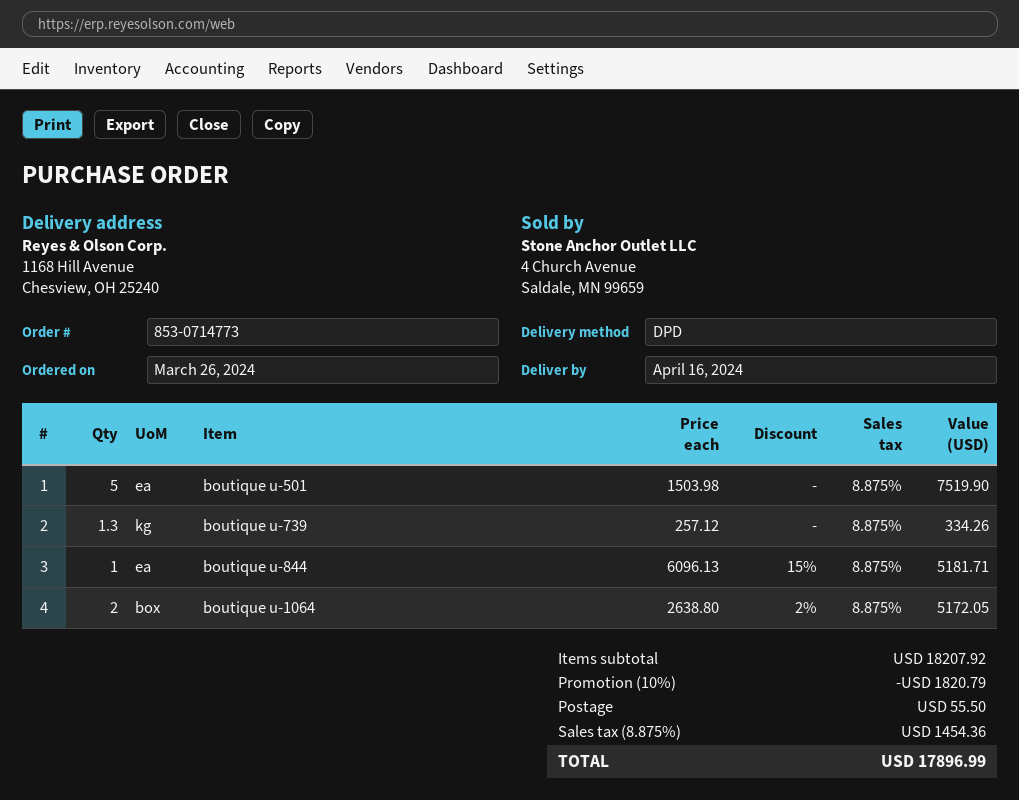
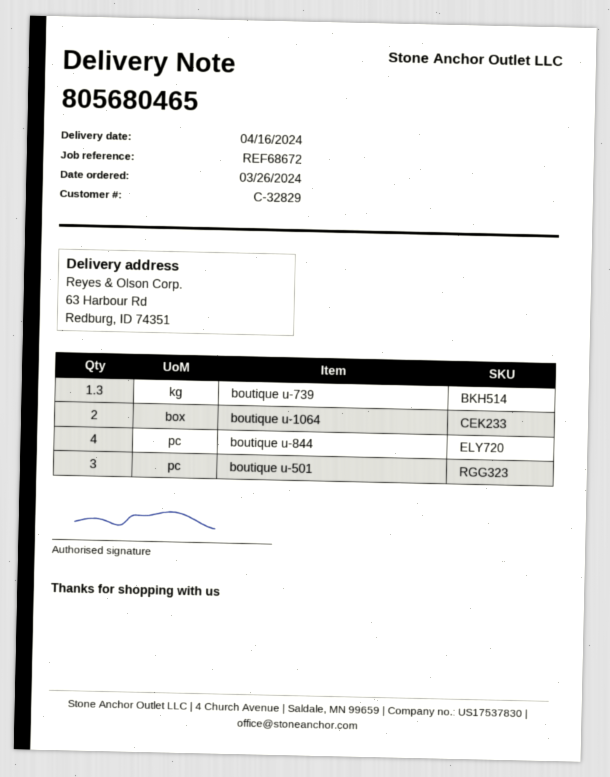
ship to: 1168 Hill Avenue, Chesview, OH 25240 -> 63 Harbour Rd, Redburg, ID 74351
boutique u-501: 5 -> 3
boutique u-844: 1 -> 4

